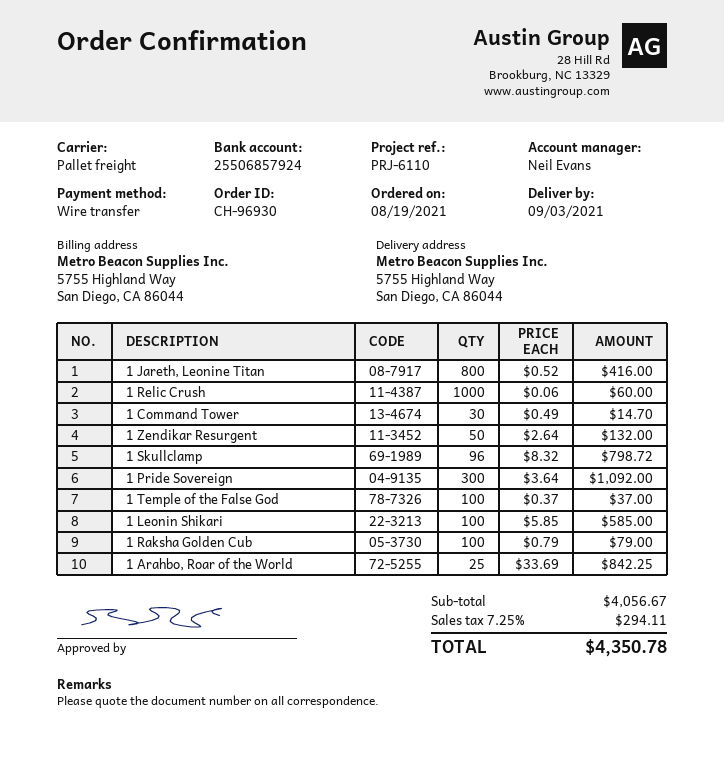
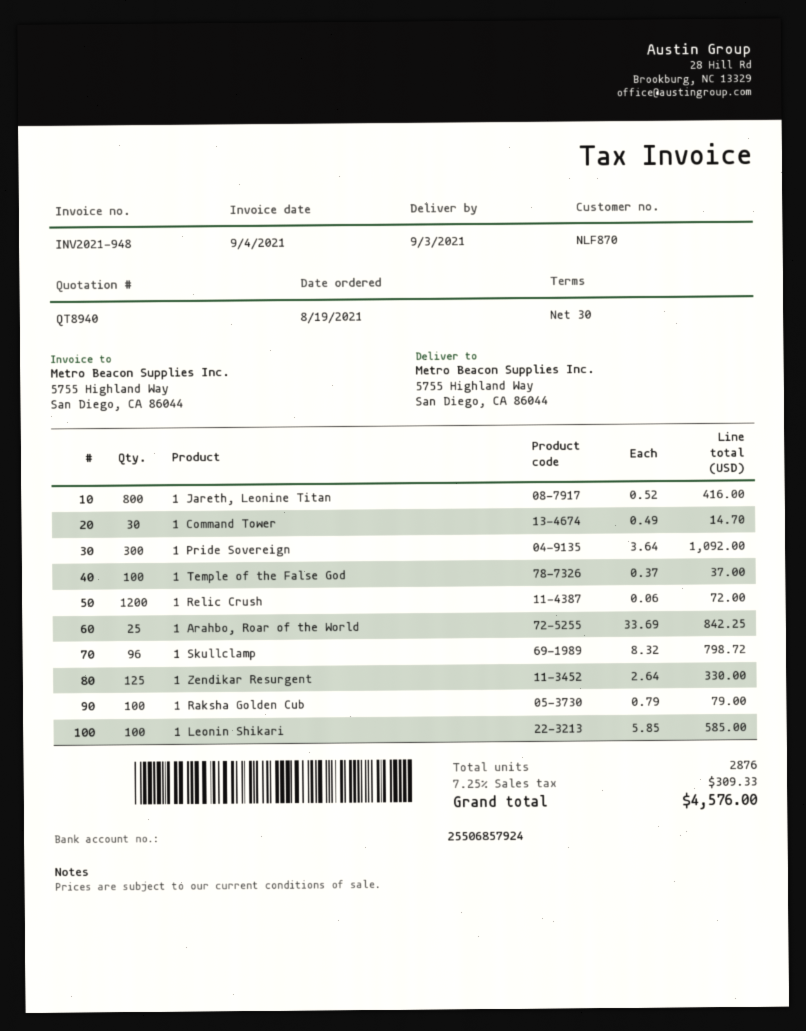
1 Relic Crush: 1000 x 0.06 = 60.00 -> 1200 x 0.06 = 72.00
1 Zendikar Resurgent: 50 x 2.64 = 132.00 -> 125 x 2.64 = 330.00
tax: 7.25% = 294.11 -> 7.25% = 309.33
total: 4350.78 -> 4576.00

